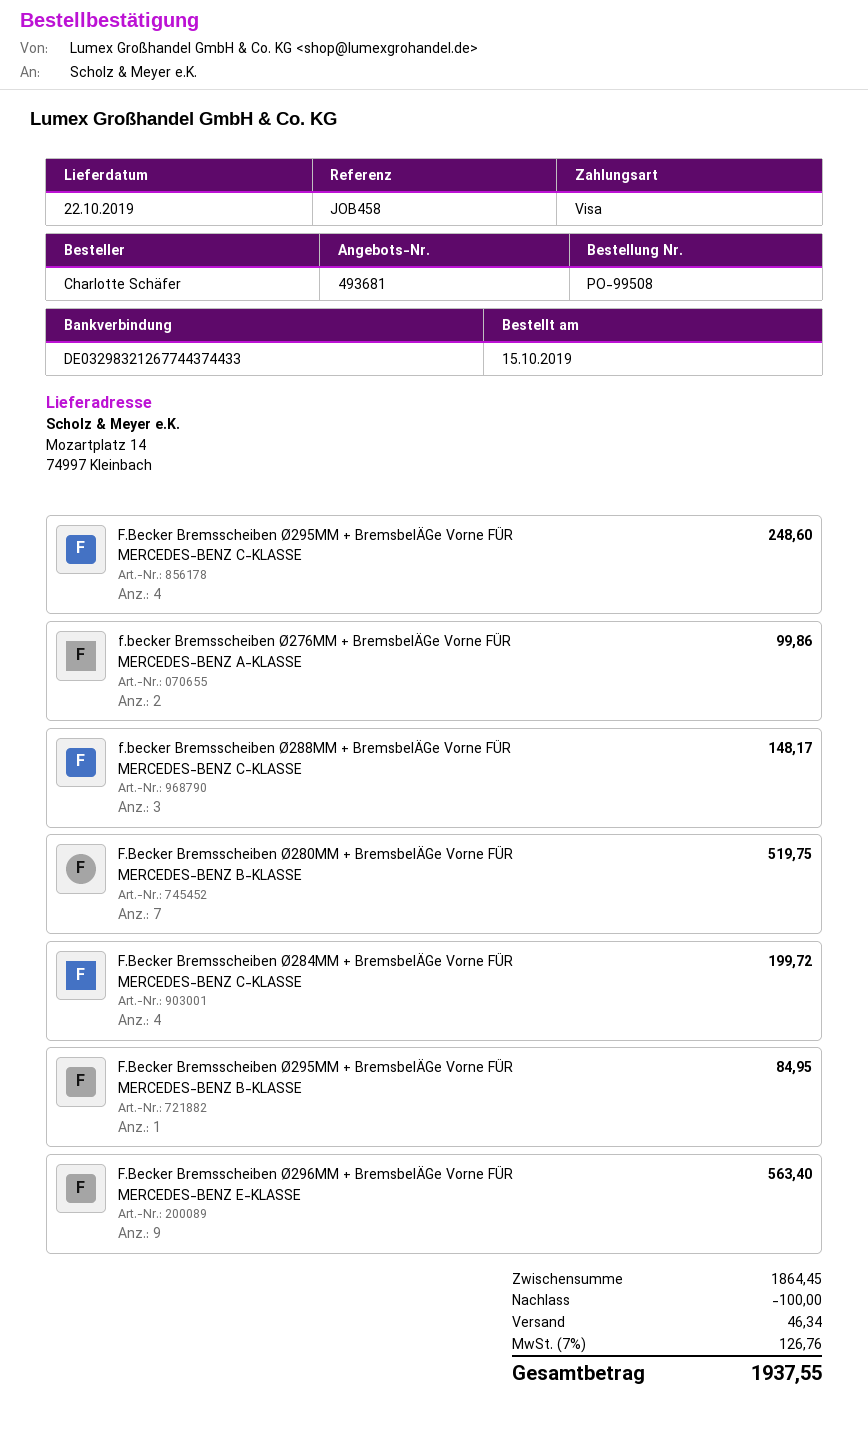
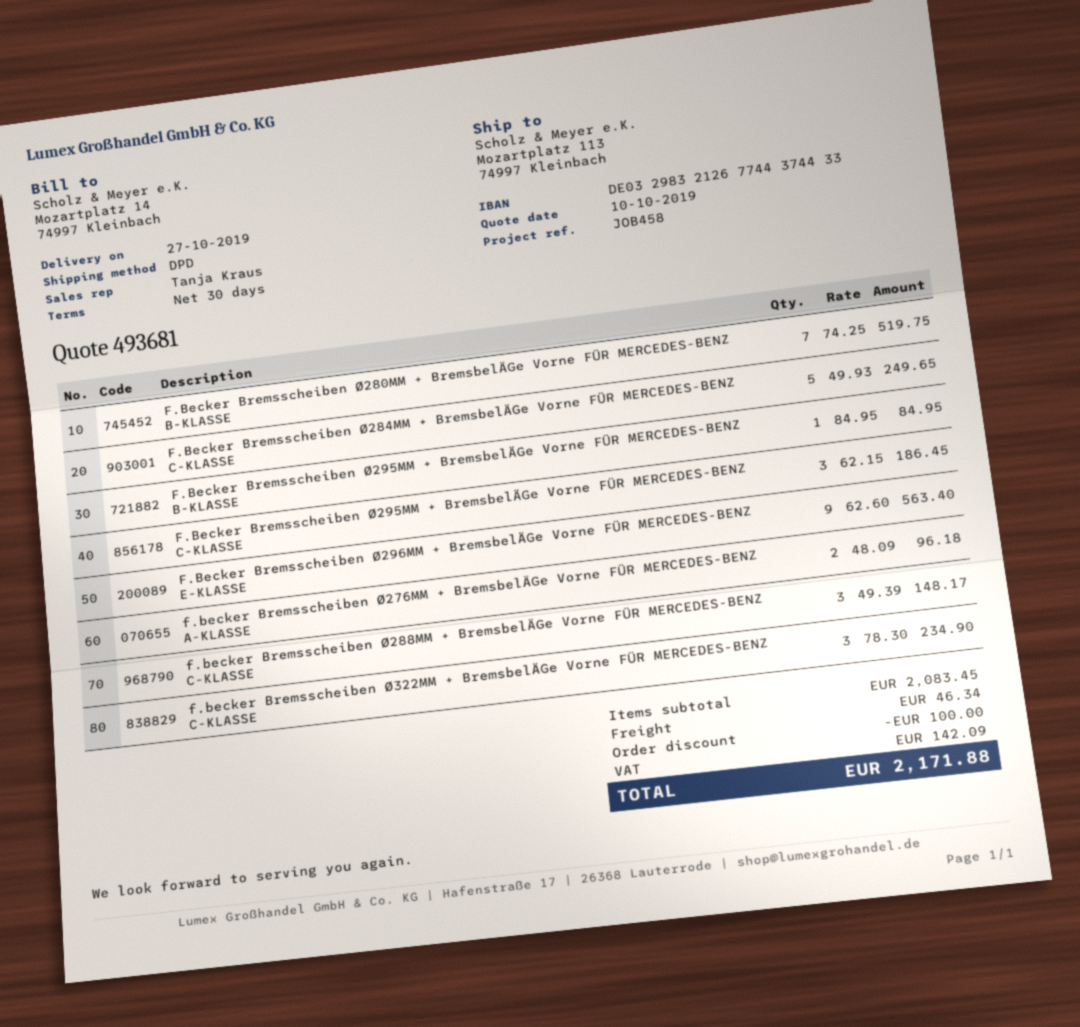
delivery date: 2019-10-22 -> 2019-10-27
ship to: Mozartplatz 14, 74997 Kleinbach -> Mozartplatz 113, 74997 Kleinbach
F.Becker Bremsscheiben Ø295MM + BremsbelÄGe Vorne FÜR MERCEDES-BENZ C-KLASSE: 4 for 248.60 -> 3 for 186.45
f.becker Bremsscheiben Ø276MM + BremsbelÄGe Vorne FÜR MERCEDES-BENZ A-KLASSE: 2 for 99.86 -> 2 for 96.18
F.Becker Bremsscheiben Ø284MM + BremsbelÄGe Vorne FÜR MERCEDES-BENZ C-KLASSE: 4 for 199.72 -> 5 for 249.65
f.becker Bremsscheiben Ø322MM + BremsbelÄGe Vorne FÜR MERCEDES-BENZ C-KLASSE: none -> 3 for 234.90
subtotal: 1864.45 -> 2083.45
tax: 126.76 -> 142.09
total: 1937.55 -> 2171.88

